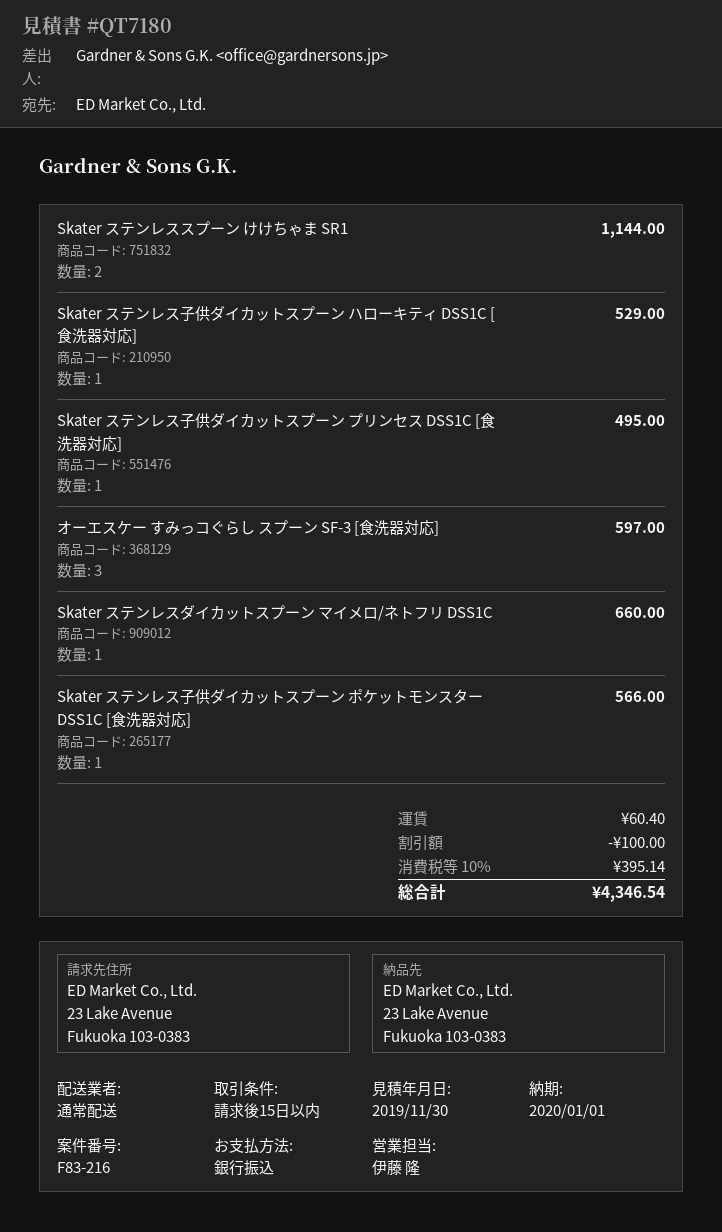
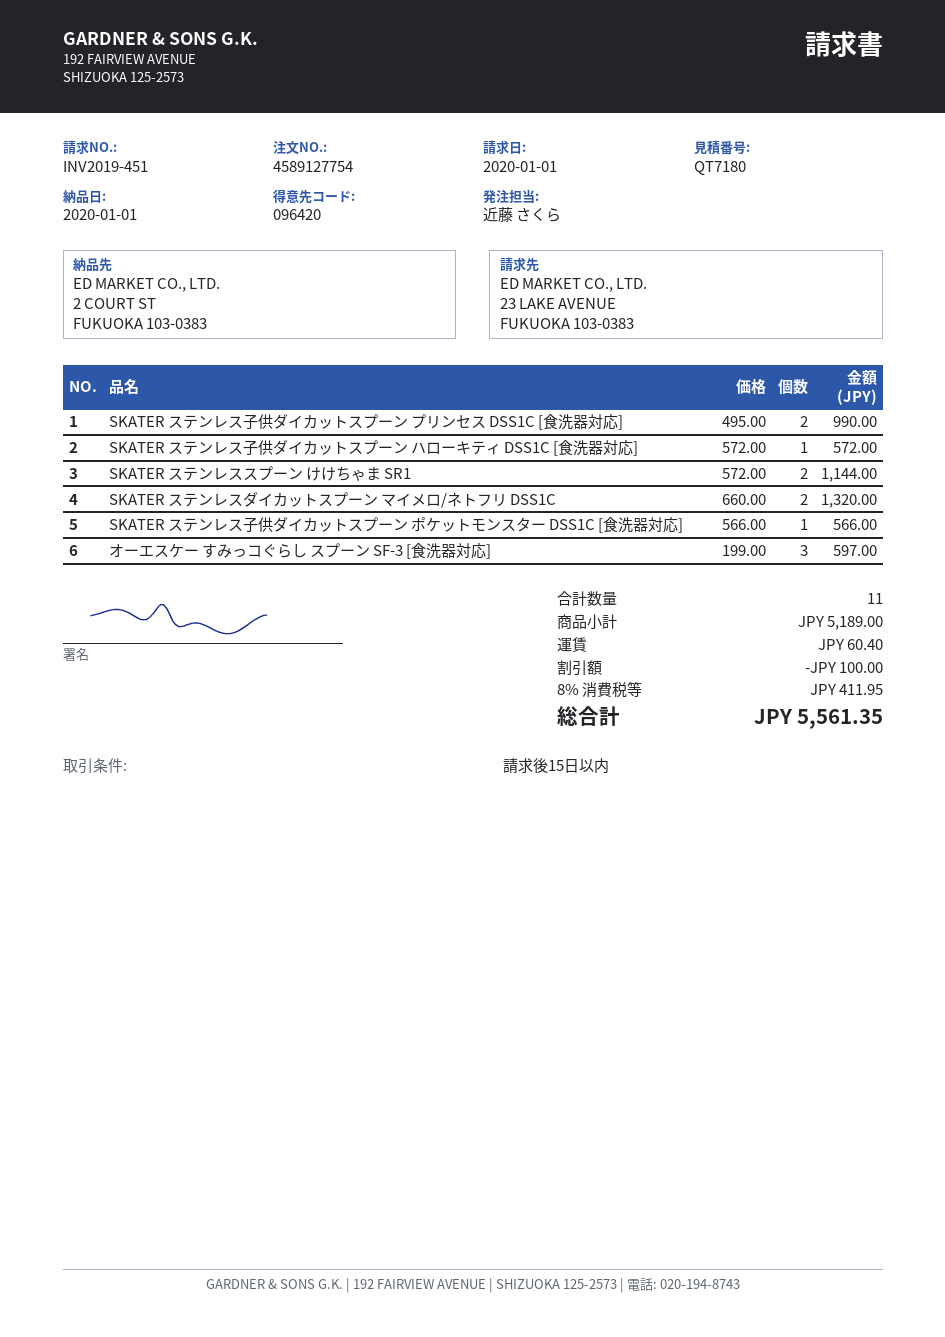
ship to: 23 Lake Avenue, Fukuoka 103-0383 -> 2 COURT ST, FUKUOKA 103-0383
Skater ステンレス子供ダイカットスプーン ハローキティ DSS1C [食洗器対応]: 1 for 529.00 -> 1 for 572.00
Skater ステンレス子供ダイカットスプーン プリンセス DSS1C [食洗器対応]: 1 for 495.00 -> 2 for 990.00
Skater ステンレスダイカットスプーン マイメロ/ネトフリ DSS1C: 1 for 660.00 -> 2 for 1320.00
tax: 10% = 395.14 -> 8% = 411.95
total: 4346.54 -> 5561.35

